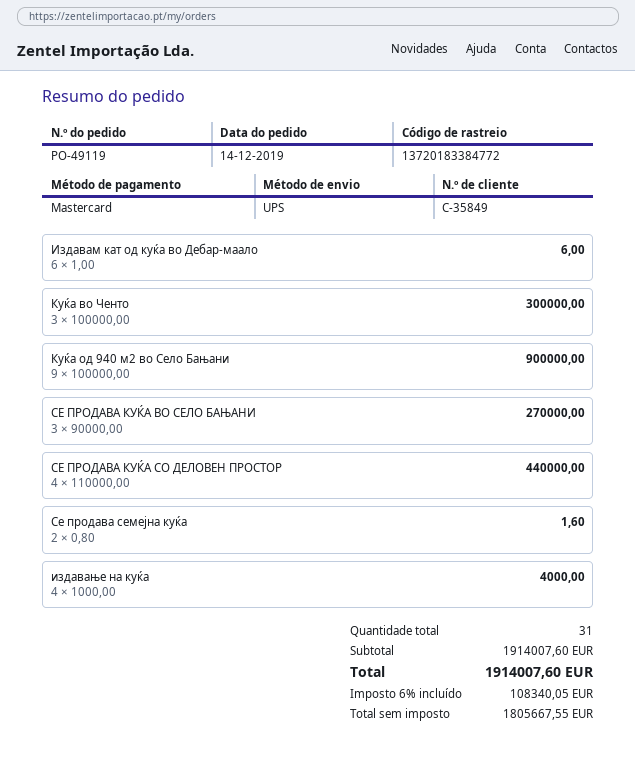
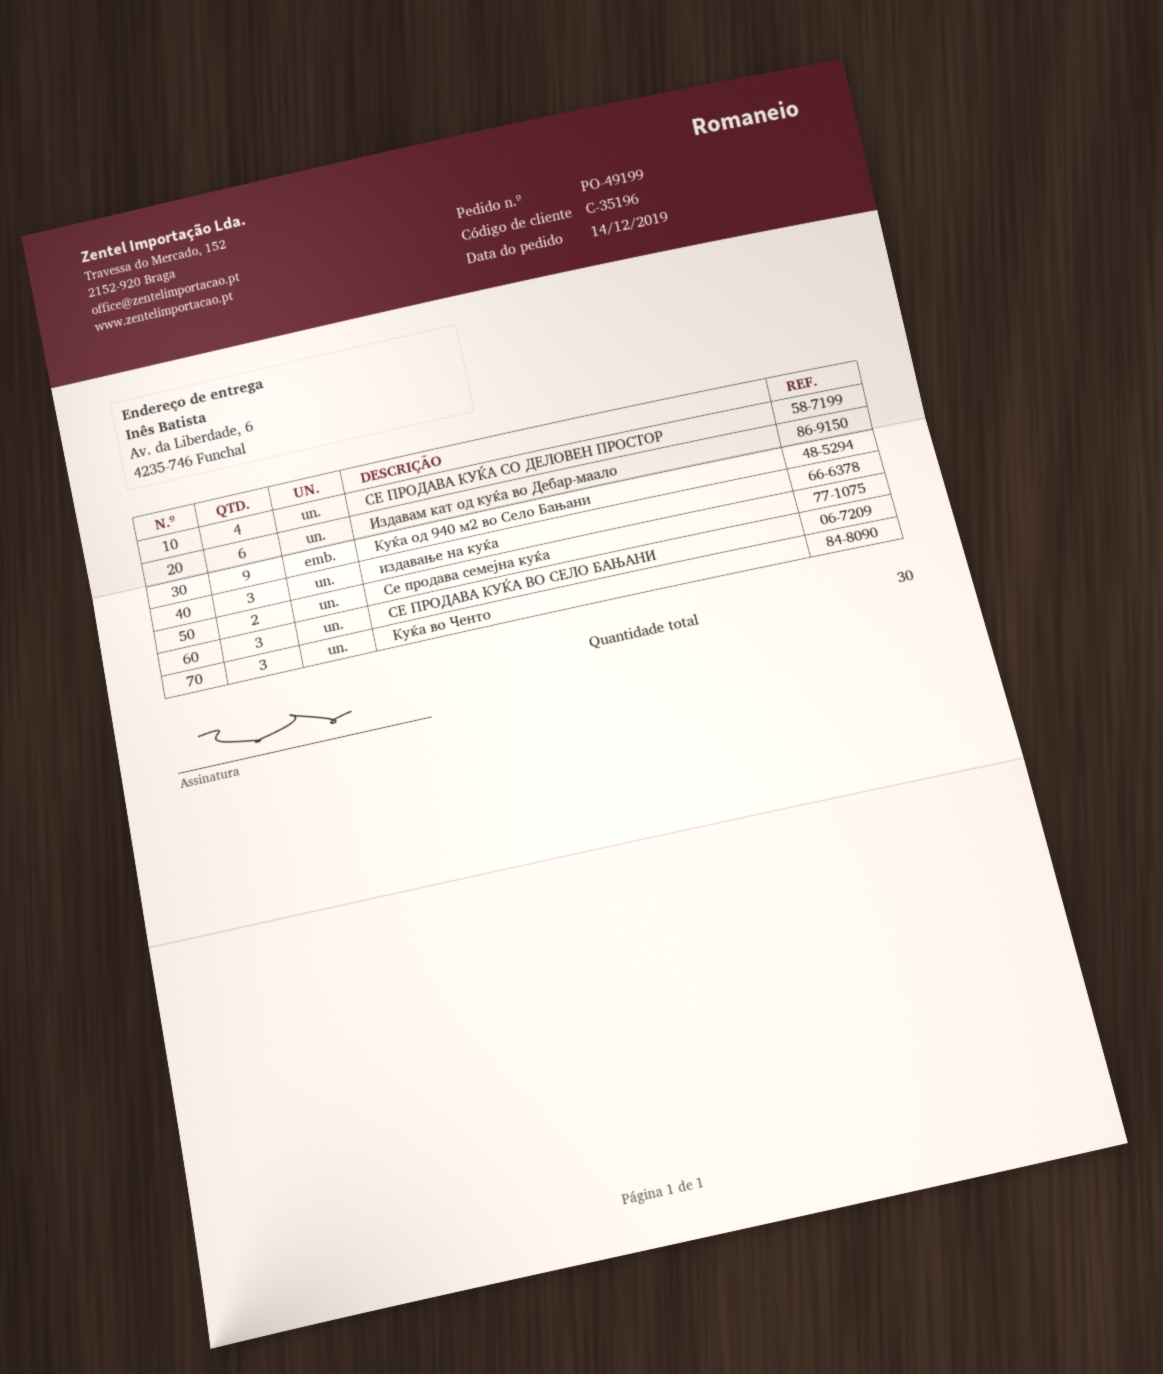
order number: PO-49119 -> PO-49199
customer number: C-35849 -> C-35196
издавање на куќа: 4 -> 3
total quantity: 31 -> 30

